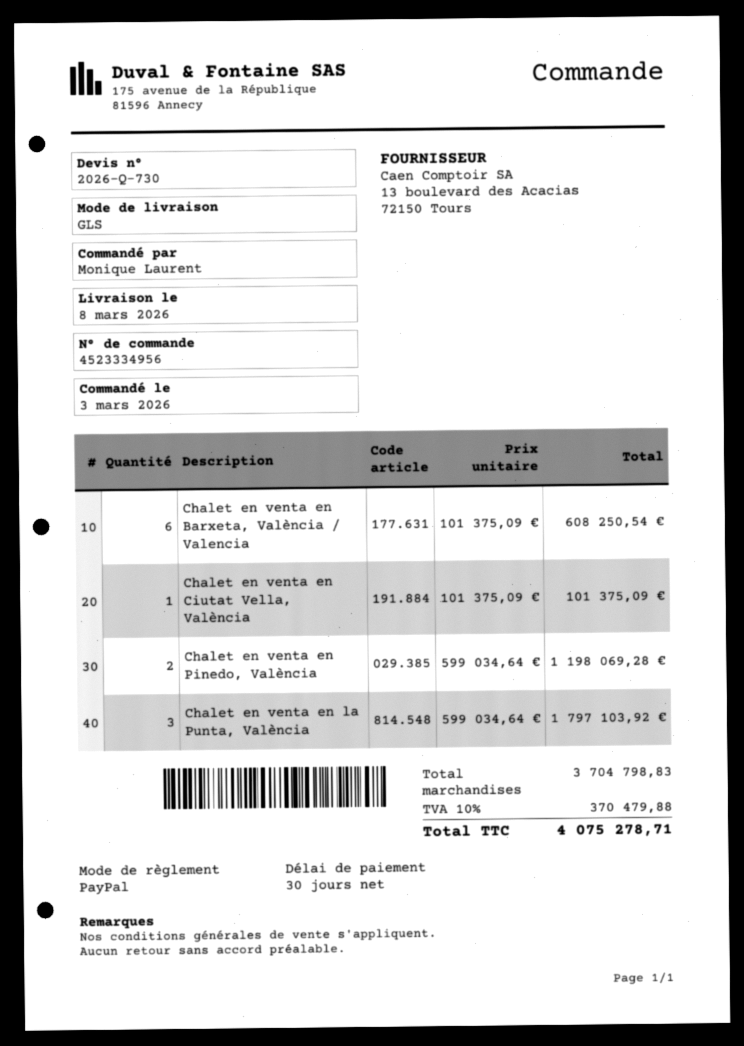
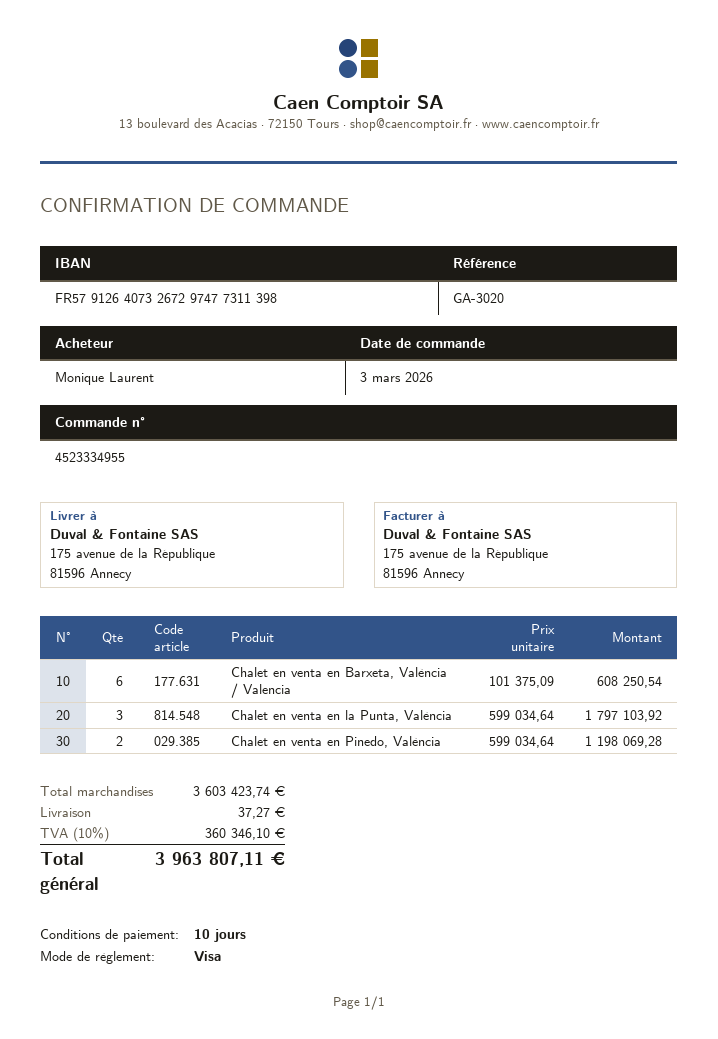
order number: 4523334956 -> 4523334955
payment terms: 30 days -> 10 days
payment method: PayPal -> Visa
Chalet en venta en Ciutat Vella, València: 1 x 101375.09 = 101375.09 -> none
subtotal: 3704798.83 -> 3603423.74
shipping: none -> 37.27
tax: 10% = 370479.88 -> 10% = 360346.10
total: 4075278.71 -> 3963807.11

